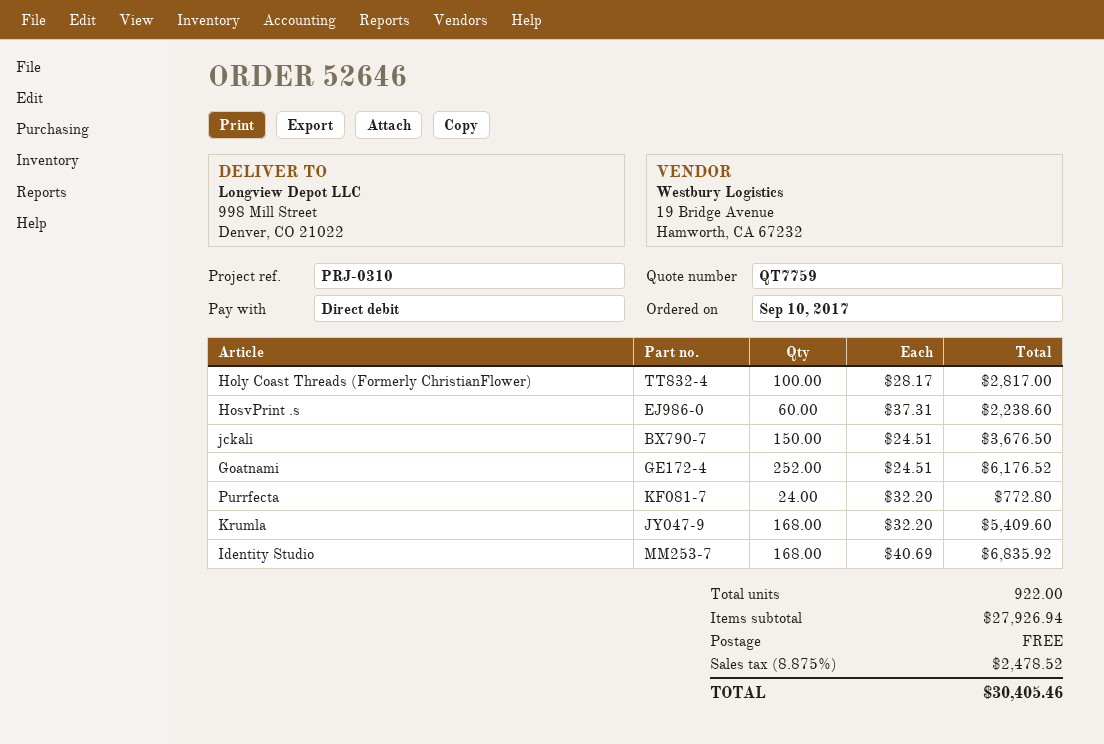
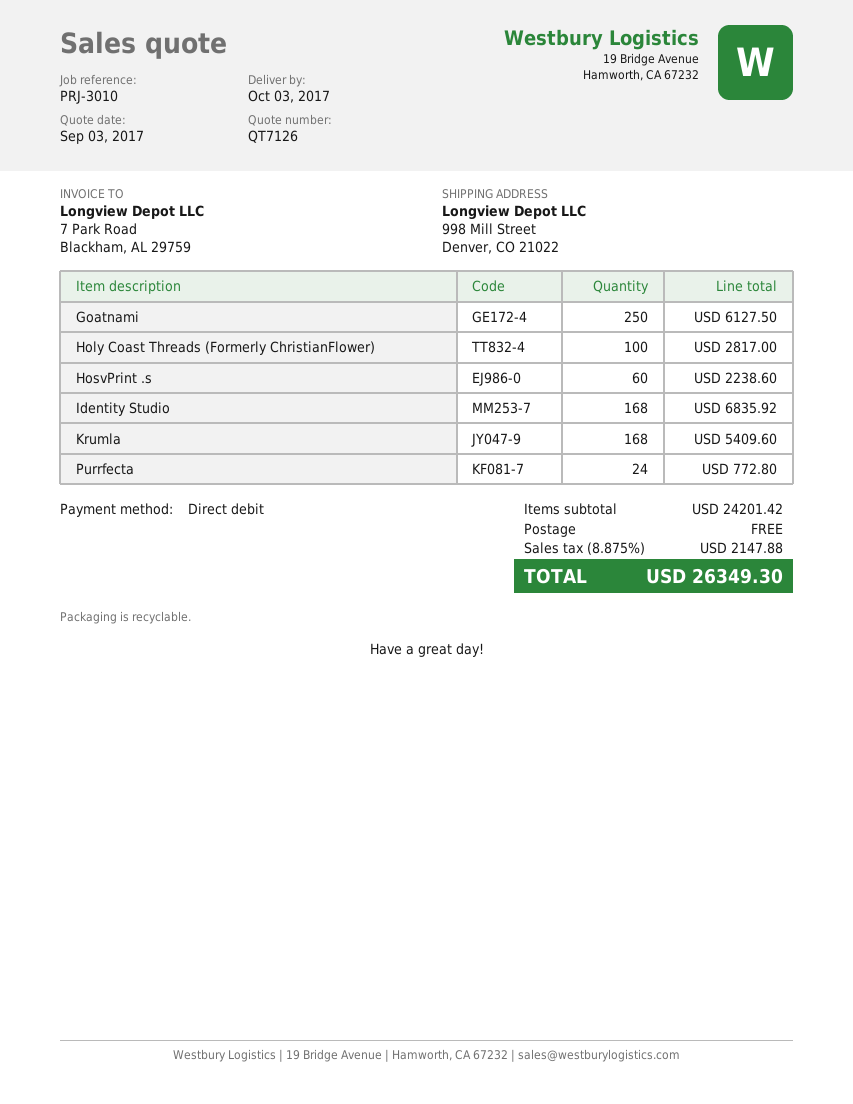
quote number: QT7759 -> QT7126
reference: PRJ-0310 -> PRJ-3010
jckali: 150 for 3676.50 -> none
Goatnami: 252 for 6176.52 -> 250 for 6127.50
subtotal: 27926.94 -> 24201.42
tax: 8.875% = 2478.52 -> 8.875% = 2147.88
total: 30405.46 -> 26349.30

